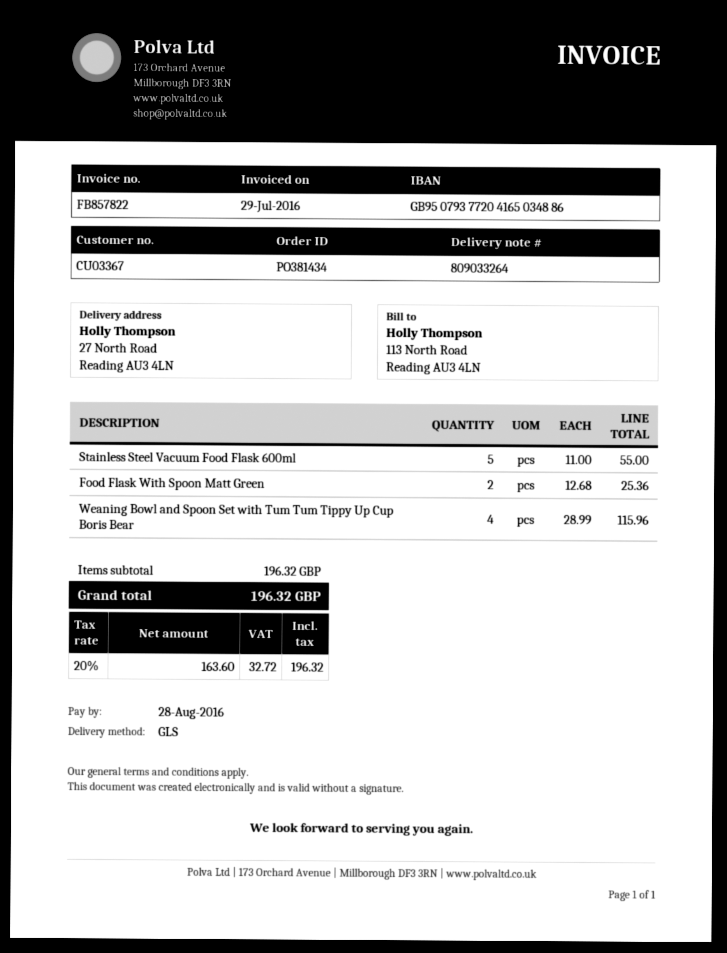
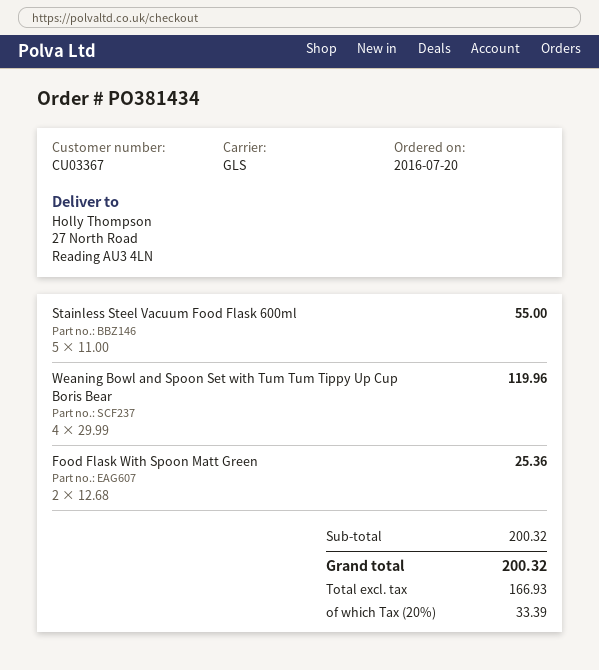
Weaning Bowl and Spoon Set with Tum Tum Tippy Up Cup Boris Bear: 4 x 28.99 = 115.96 -> 4 x 29.99 = 119.96
subtotal: 196.32 -> 200.32
net: 163.60 -> 166.93
tax: 20% = 32.72 -> 20% = 33.39
total: 196.32 -> 200.32

